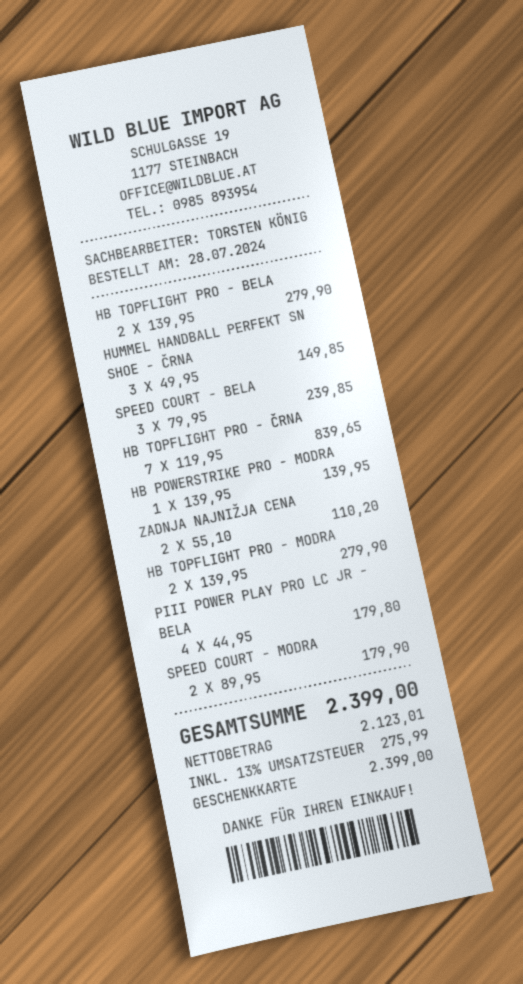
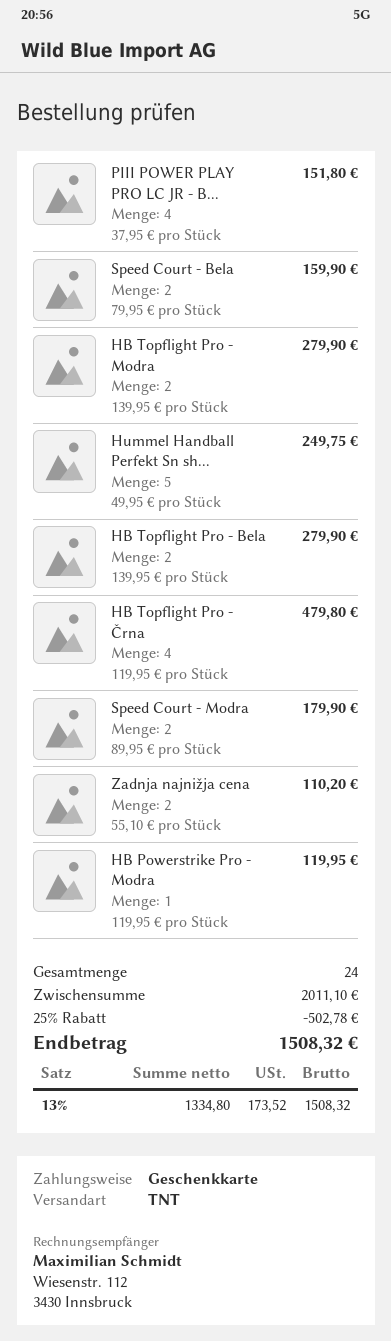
HUMMEL HANDBALL PERFEKT SN SHOE - ČRNA: 3 x 49.95 = 149.85 -> 5 x 49.95 = 249.75
SPEED COURT - BELA: 3 x 79.95 = 239.85 -> 2 x 79.95 = 159.90
HB TOPFLIGHT PRO - ČRNA: 7 x 119.95 = 839.65 -> 4 x 119.95 = 479.80
HB POWERSTRIKE PRO - MODRA: 1 x 139.95 = 139.95 -> 1 x 119.95 = 119.95
PIII POWER PLAY PRO LC JR - BELA: 4 x 44.95 = 179.80 -> 4 x 37.95 = 151.80
discount: none -> 25% = 502.78
net: 2123.01 -> 1334.80
tax: 13% = 275.99 -> 13% = 173.52
total: 2399.00 -> 1508.32

